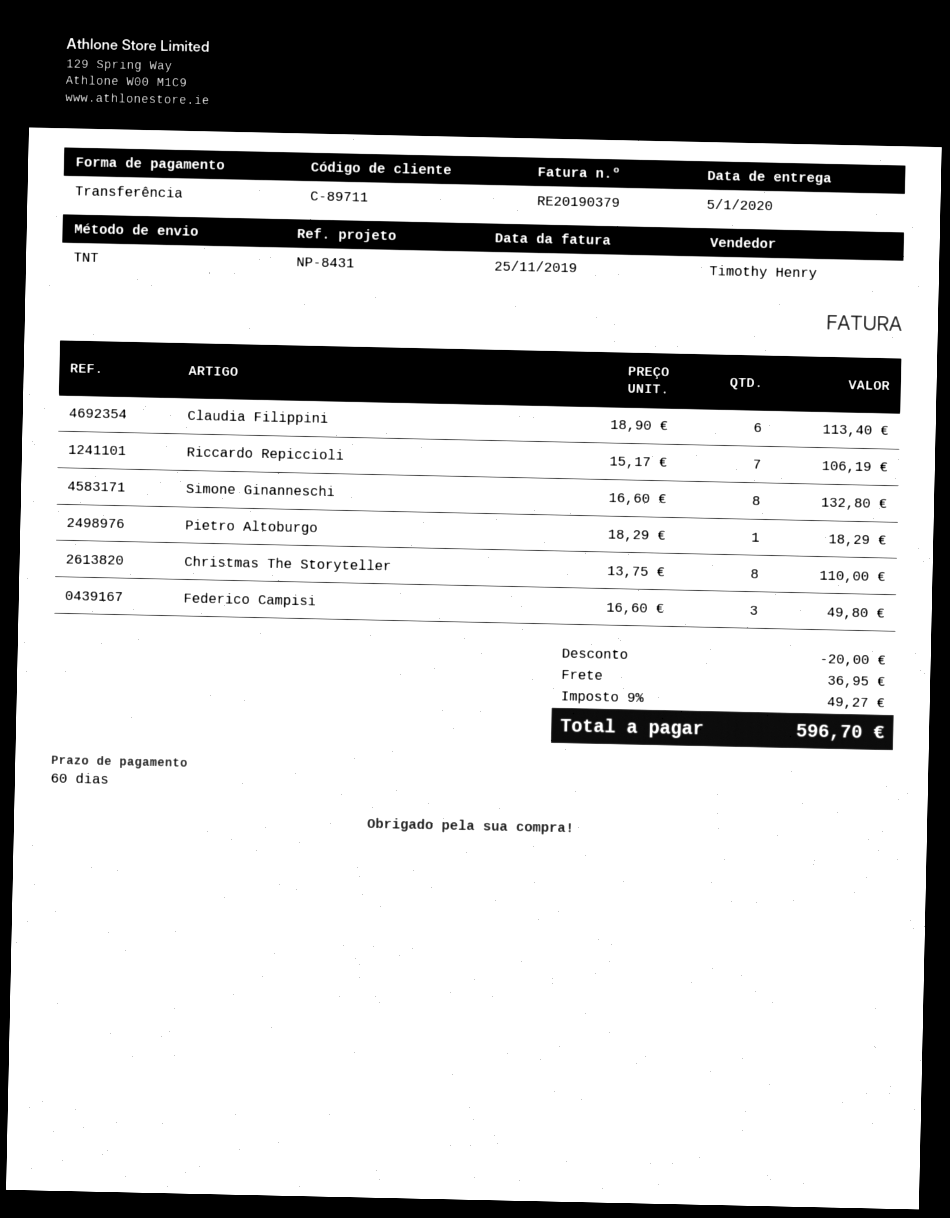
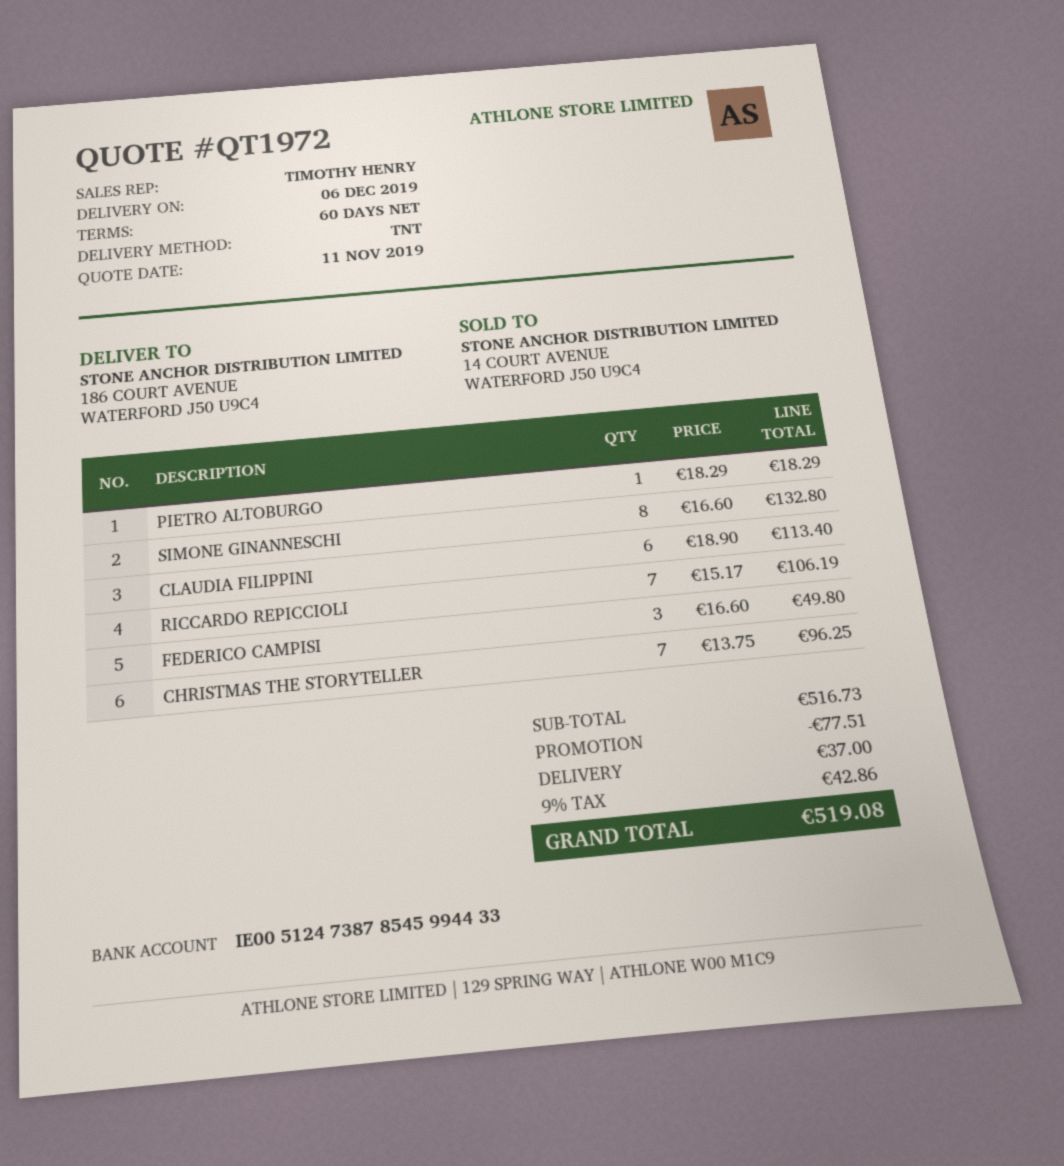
delivery date: 2020-01-05 -> 2019-12-06
Christmas The Storyteller: 8 x 13.75 = 110.00 -> 7 x 13.75 = 96.25
discount: 20.00 -> 77.51
shipping: 36.95 -> 37.00
tax: 9% = 49.27 -> 9% = 42.86
total: 596.70 -> 519.08

